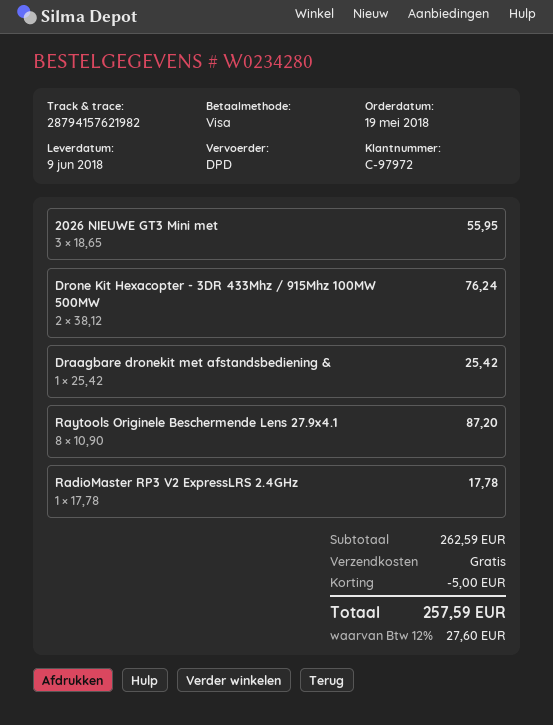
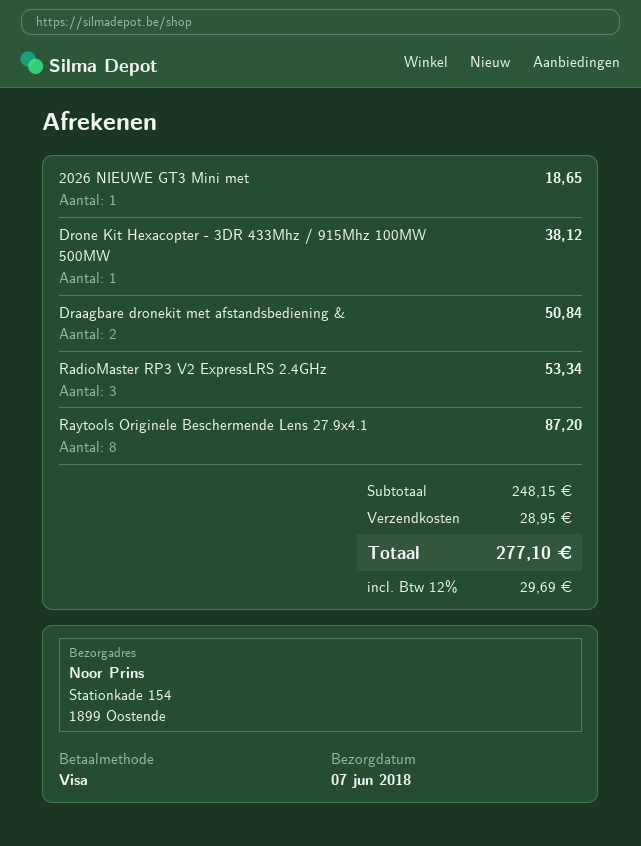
delivery date: 2018-06-09 -> 2018-06-07
2026 NIEUWE GT3 Mini met: 3 for 55.95 -> 1 for 18.65
Drone Kit Hexacopter - 3DR 433Mhz / 915Mhz 100MW 500MW: 2 for 76.24 -> 1 for 38.12
Draagbare dronekit met afstandsbediening &: 1 for 25.42 -> 2 for 50.84
RadioMaster RP3 V2 ExpressLRS 2.4GHz: 1 for 17.78 -> 3 for 53.34
subtotal: 262.59 -> 248.15
discount: 5.00 -> none
shipping: 0.00 -> 28.95
tax: 12% = 27.60 -> 12% = 29.69
total: 257.59 -> 277.10

